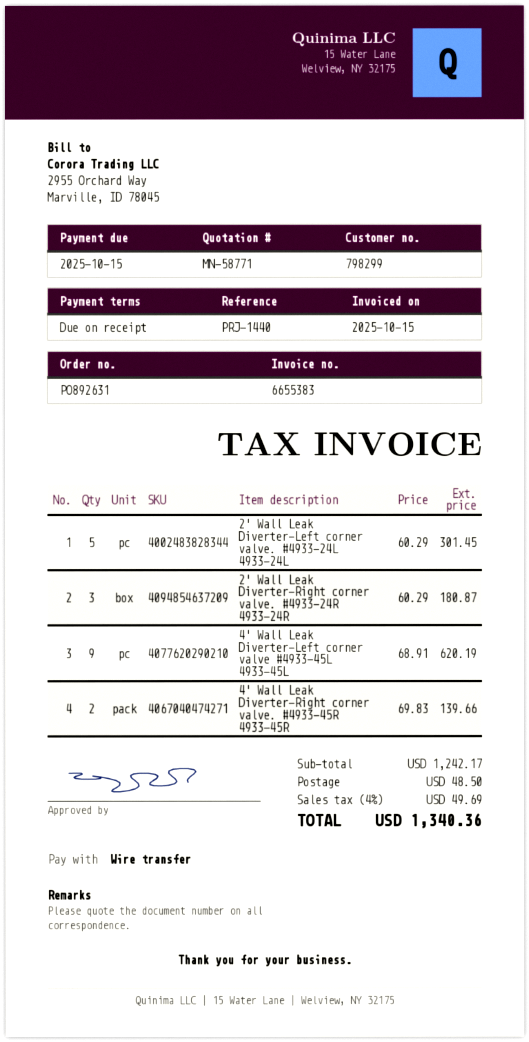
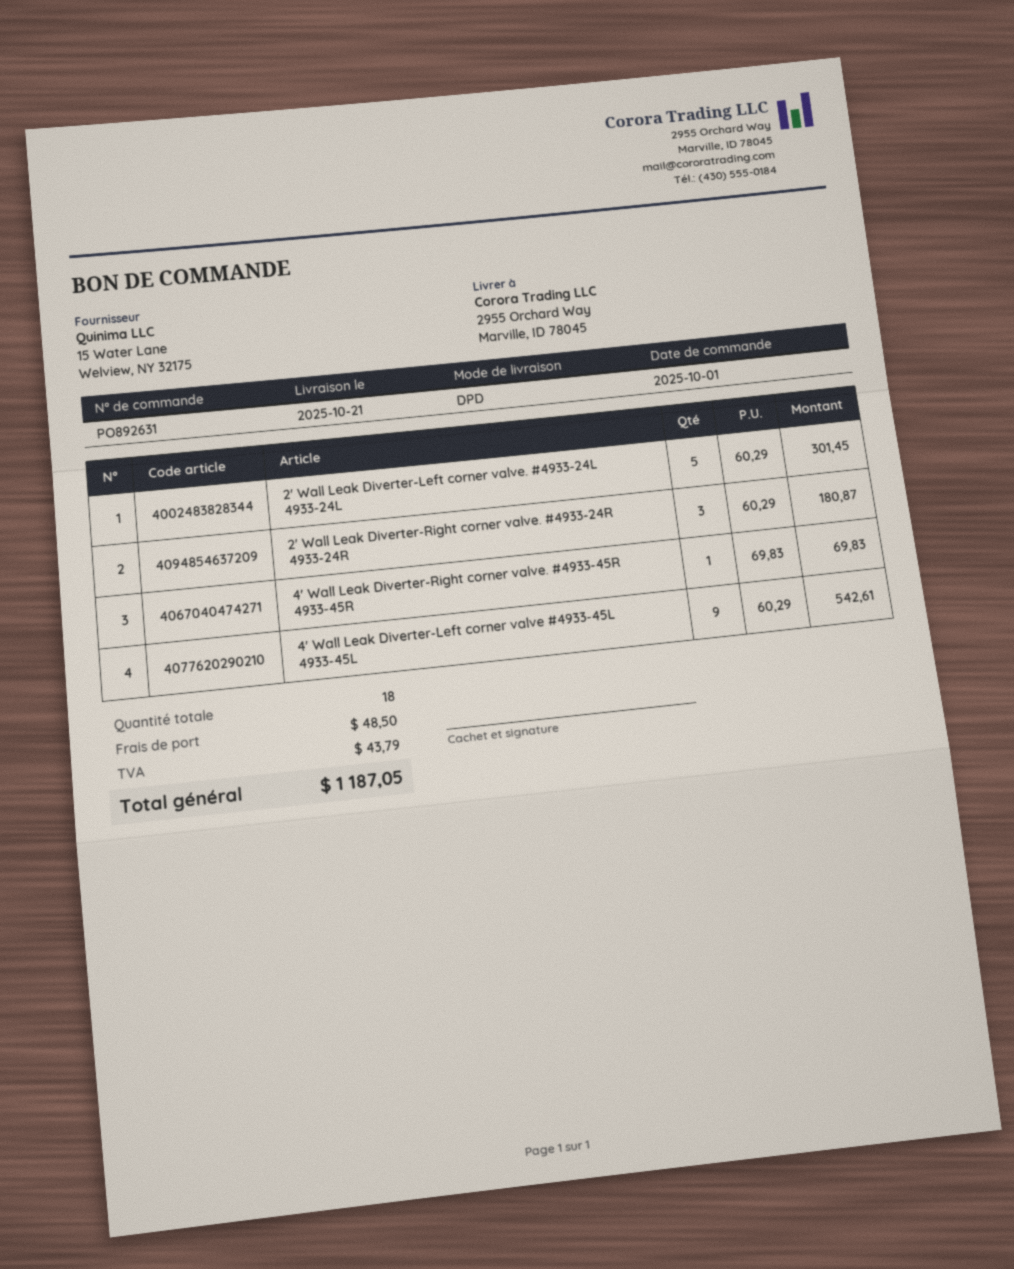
4' Wall Leak Diverter-Left corner valve #4933-45L 4933-45L: 9 x 68.91 = 620.19 -> 9 x 60.29 = 542.61
4' Wall Leak Diverter-Right corner valve. #4933-45R 4933-45R: 2 x 69.83 = 139.66 -> 1 x 69.83 = 69.83
tax: 49.69 -> 43.79
total: 1340.36 -> 1187.05

